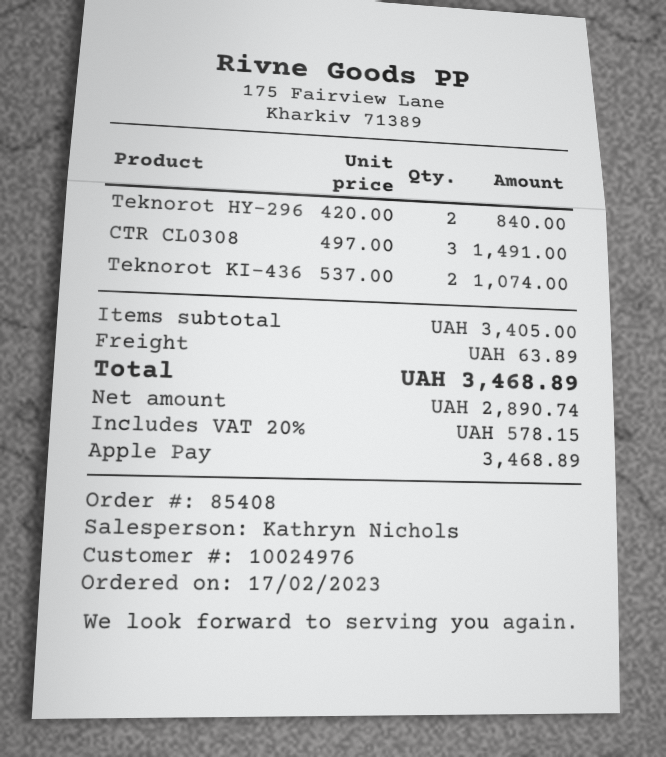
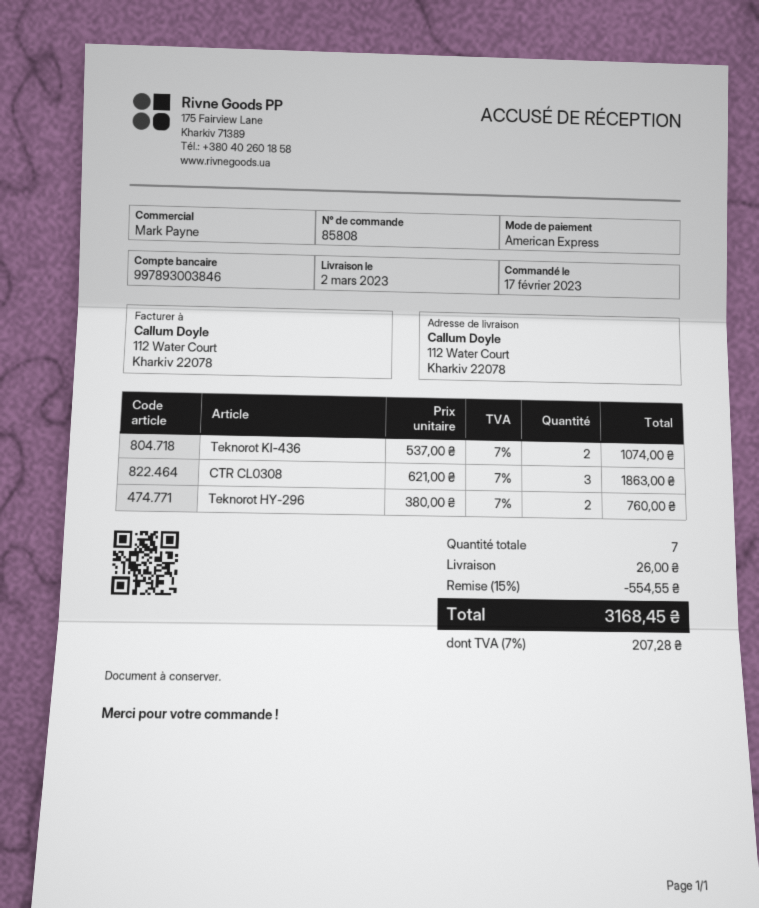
order number: 85408 -> 85808
sales rep: Kathryn Nichols -> Mark Payne
payment method: Apple Pay -> American Express
Teknorot HY-296: 2 x 420.00 = 840.00 -> 2 x 380.00 = 760.00
CTR CL0308: 3 x 497.00 = 1491.00 -> 3 x 621.00 = 1863.00
discount: none -> 15% = 554.55
shipping: 63.89 -> 26.00
tax: 20% = 578.15 -> 7% = 207.28
total: 3468.89 -> 3168.45

